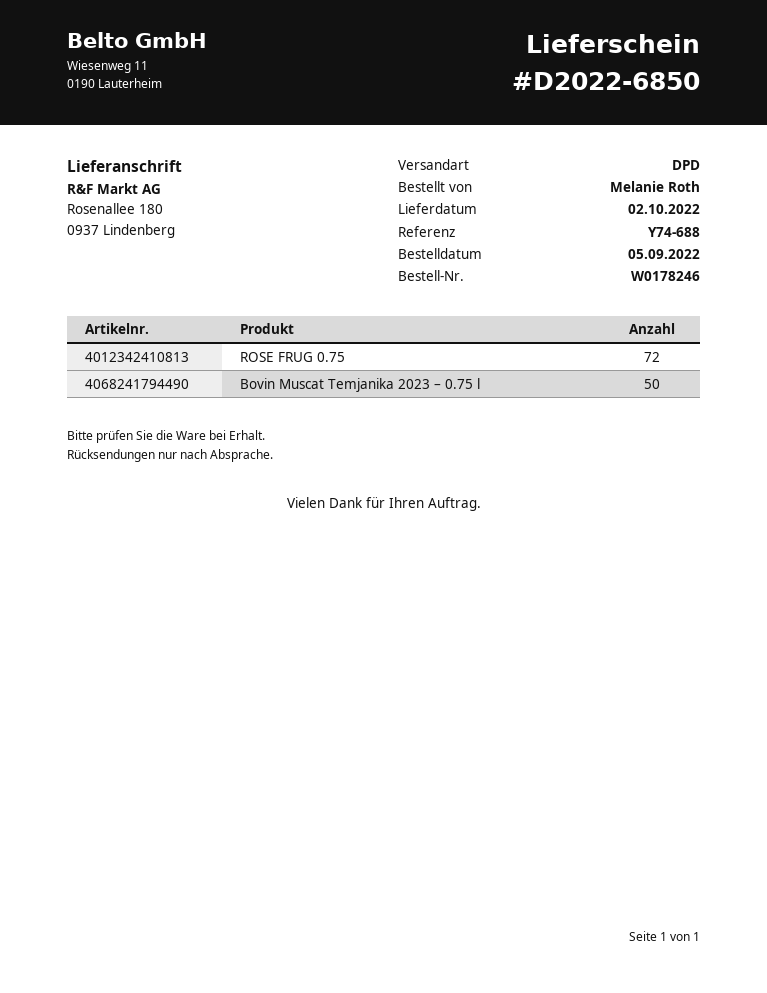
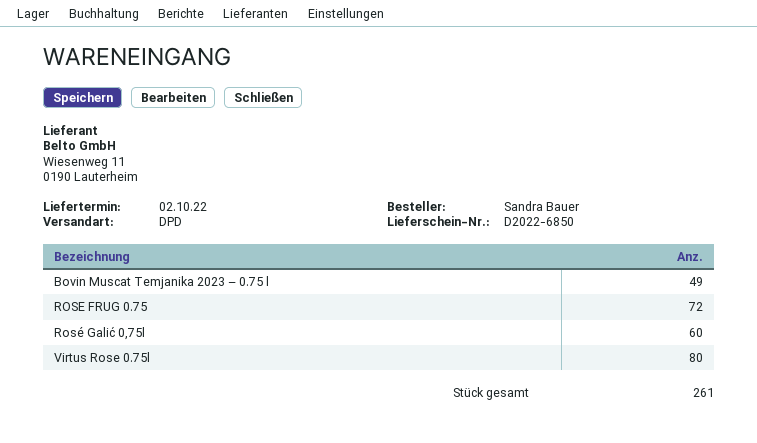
ordered by: Melanie Roth -> Sandra Bauer
Bovin Muscat Temjanika 2023 – 0.75 l: 50 -> 49
Rosé Galić 0,75l: none -> 60
Virtus Rose 0.75l: none -> 80

